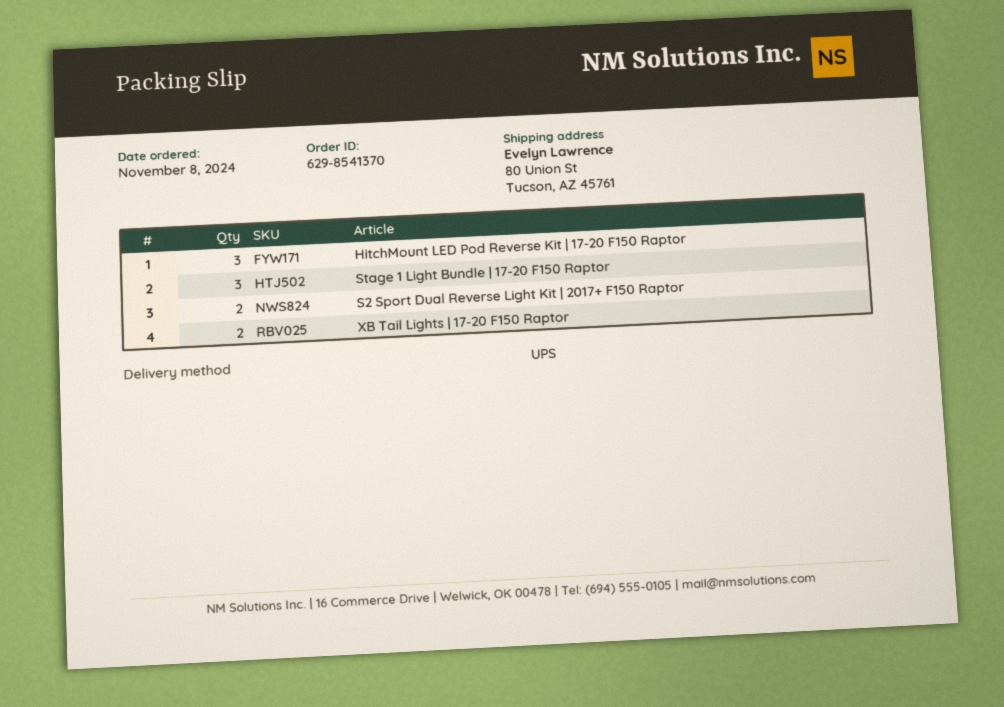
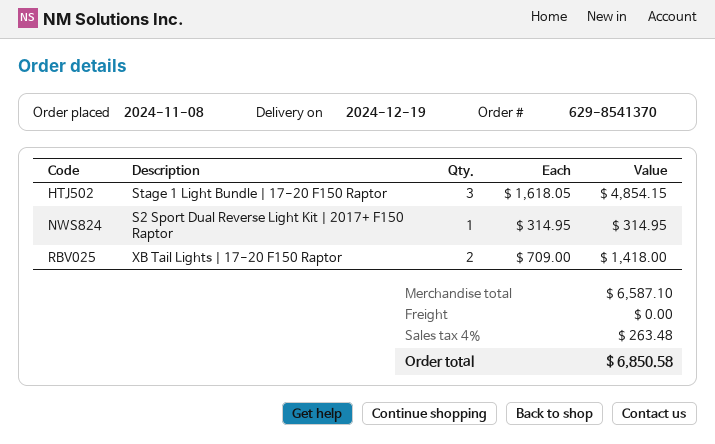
HitchMount LED Pod Reverse Kit | 17-20 F150 Raptor: 3 -> none
S2 Sport Dual Reverse Light Kit | 2017+ F150 Raptor: 2 -> 1

